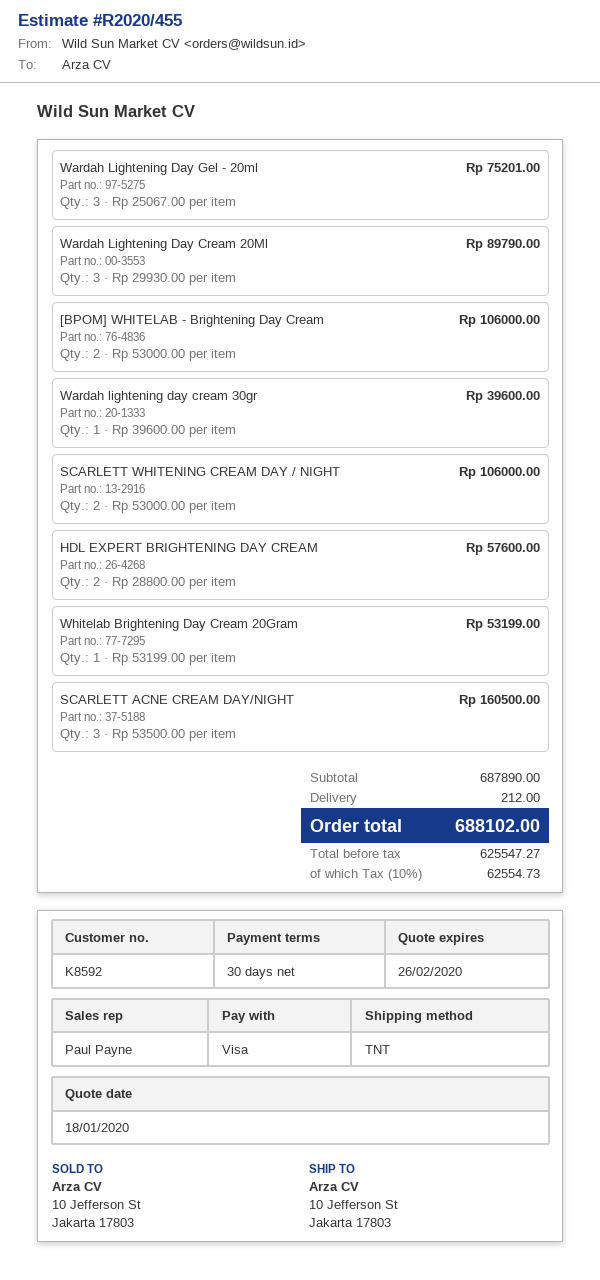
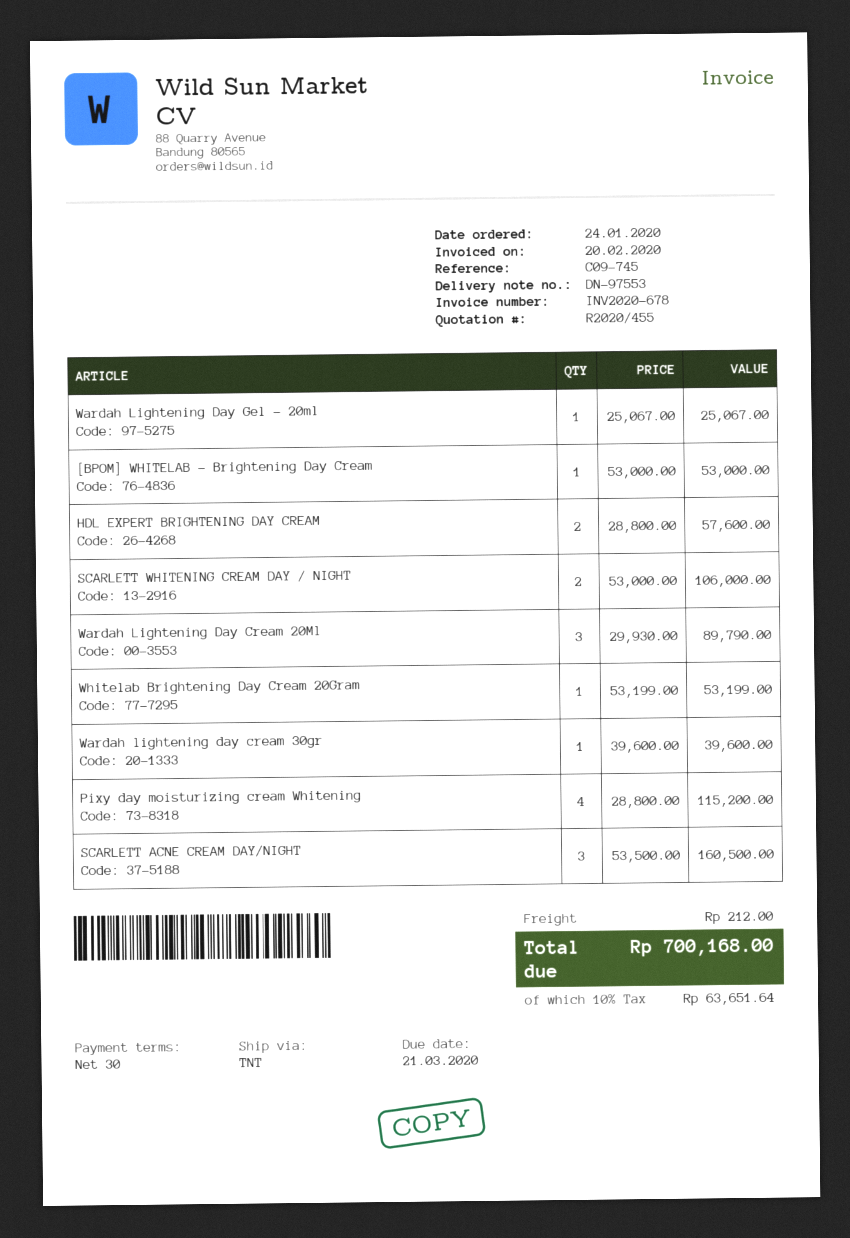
Wardah Lightening Day Gel - 20ml: 3 x 25067.00 = 75201.00 -> 1 x 25067.00 = 25067.00
[BPOM] WHITELAB - Brightening Day Cream: 2 x 53000.00 = 106000.00 -> 1 x 53000.00 = 53000.00
Pixy day moisturizing cream Whitening: none -> 4 x 28800.00 = 115200.00
tax: 10% = 62554.73 -> 10% = 63651.64
total: 688102.00 -> 700168.00

